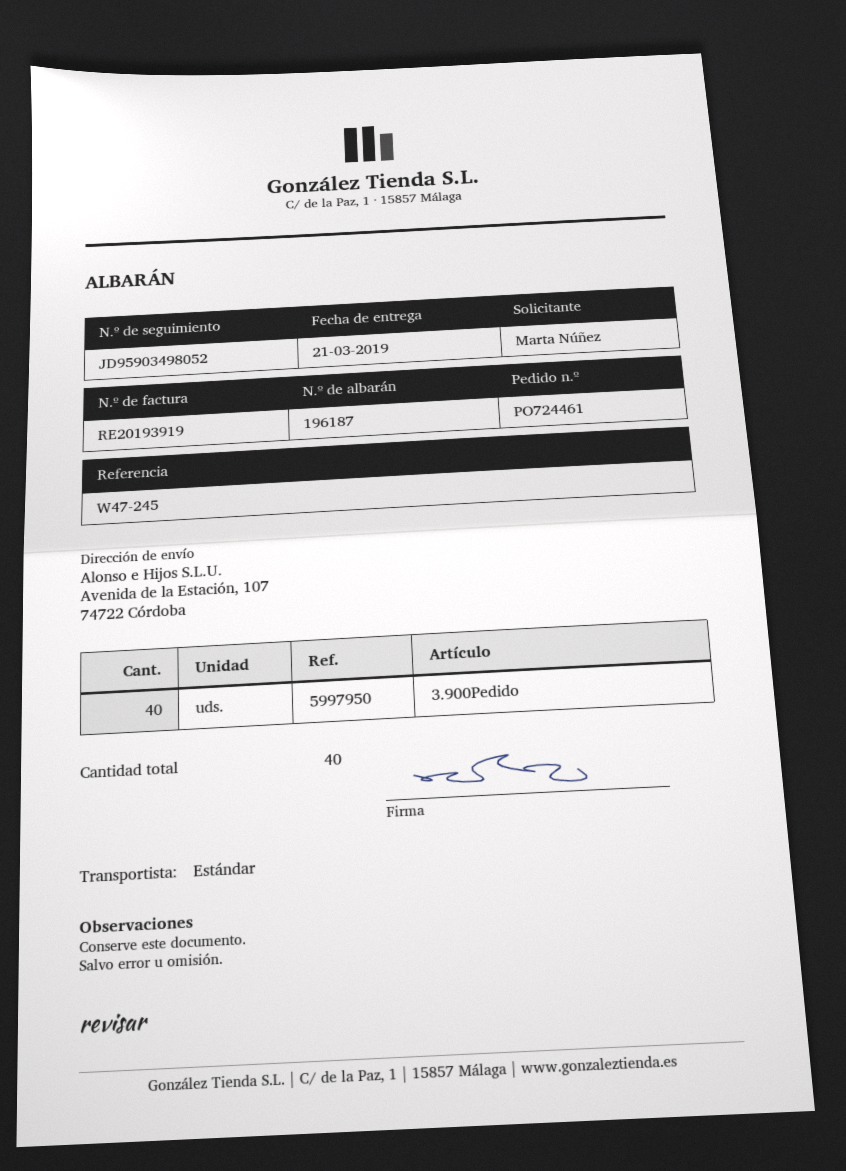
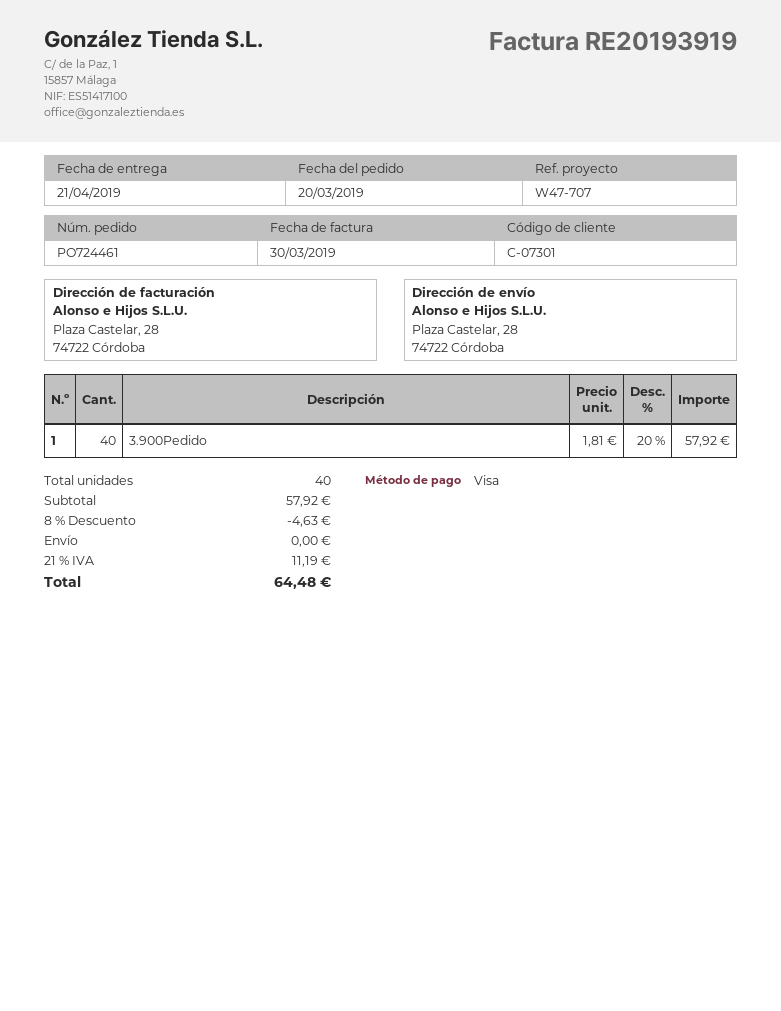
delivery date: 2019-03-21 -> 2019-04-21
reference: W47-245 -> W47-707
ship to: Avenida de la Estación, 107, 74722 Córdoba -> Plaza Castelar, 28, 74722 Córdoba

